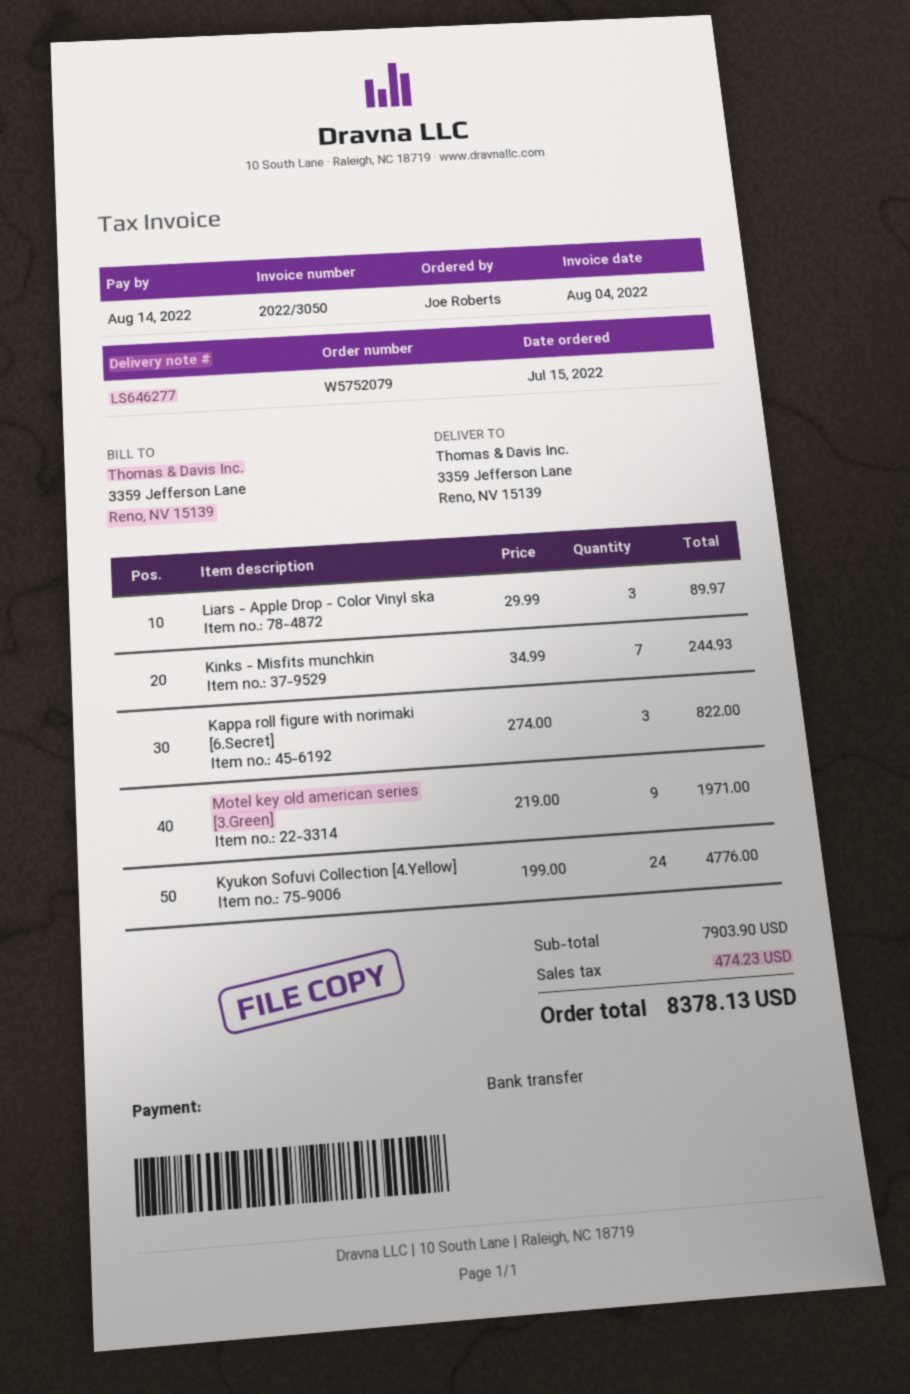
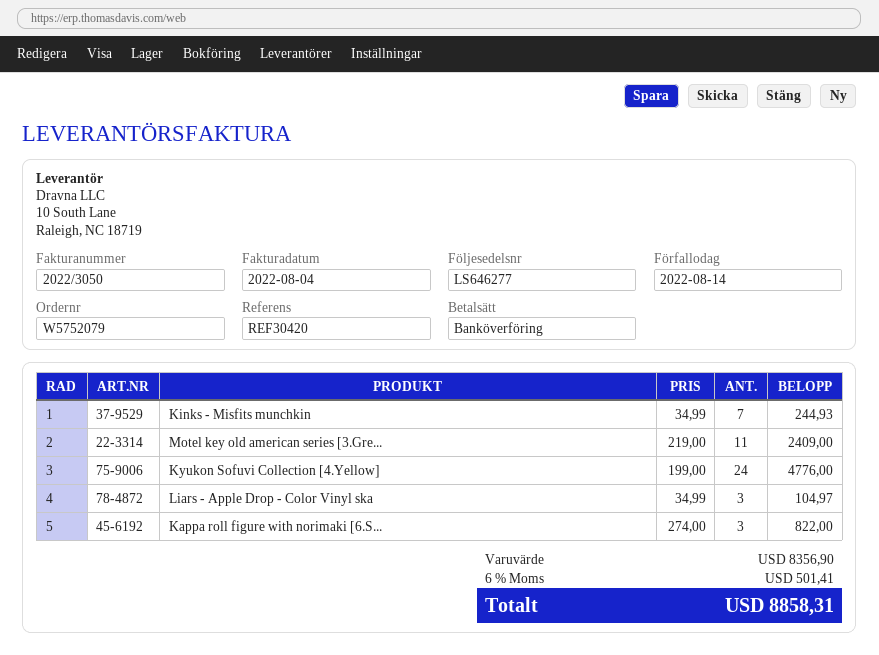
Liars - Apple Drop - Color Vinyl ska: 3 x 29.99 = 89.97 -> 3 x 34.99 = 104.97
Motel key old american series [3.Green]: 9 x 219.00 = 1971.00 -> 11 x 219.00 = 2409.00
subtotal: 7903.90 -> 8356.90
tax: 474.23 -> 501.41
total: 8378.13 -> 8858.31

